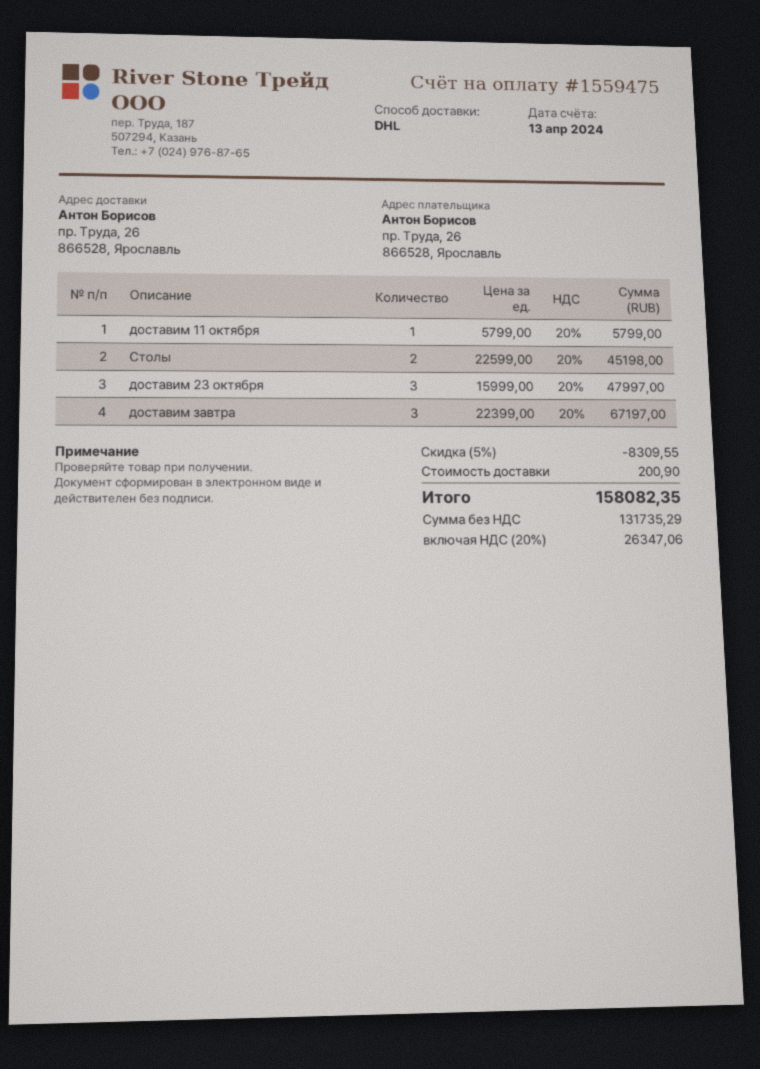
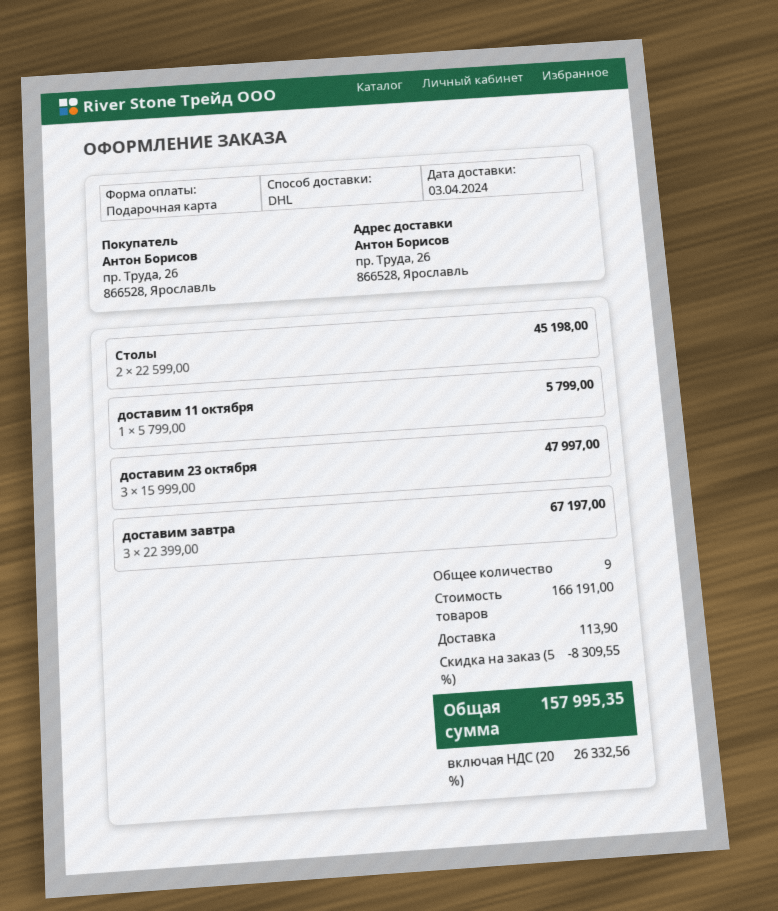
shipping: 200.90 -> 113.90
tax: 20% = 26347.06 -> 20% = 26332.56
total: 158082.35 -> 157995.35

